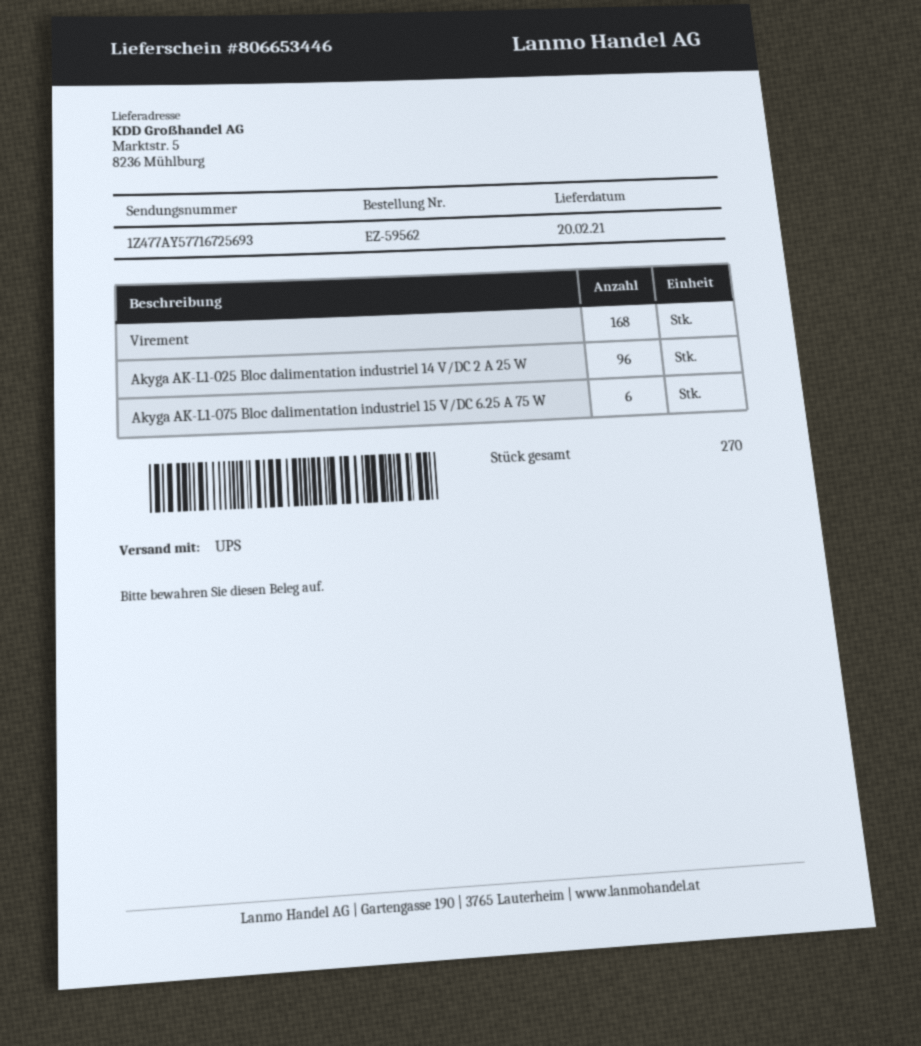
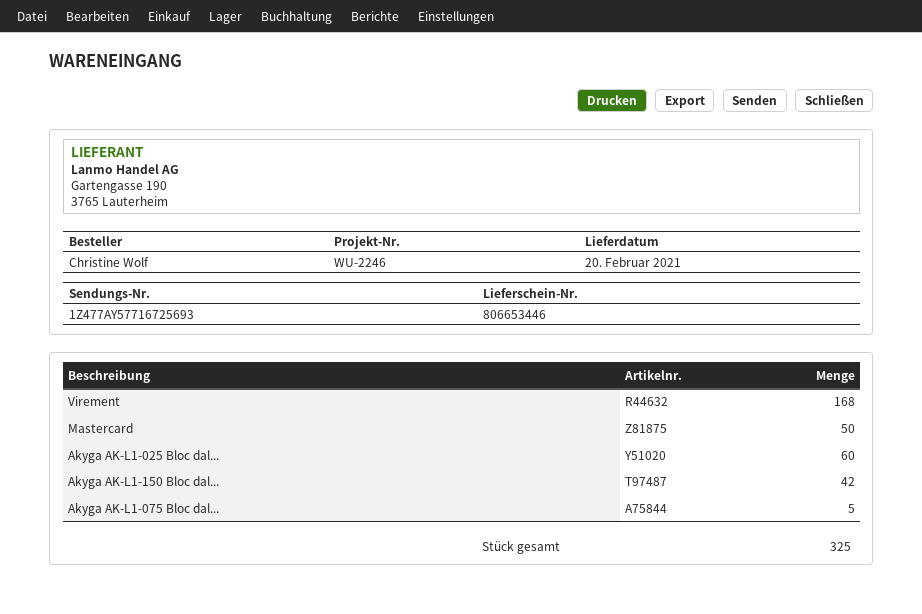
Akyga AK-L1-025 Bloc dalimentation industriel 14 V/DC 2 A 25 W: 96 -> 60
Akyga AK-L1-075 Bloc dalimentation industriel 15 V/DC 6.25 A 75 W: 6 -> 5
Mastercard: none -> 50
Akyga AK-L1-150 Bloc dal...: none -> 42
total quantity: 270 -> 325

